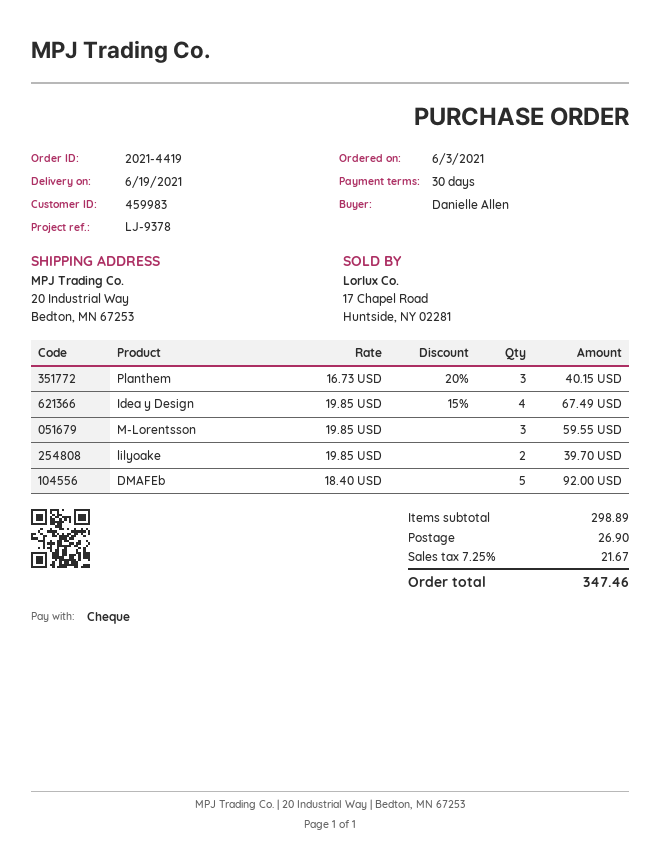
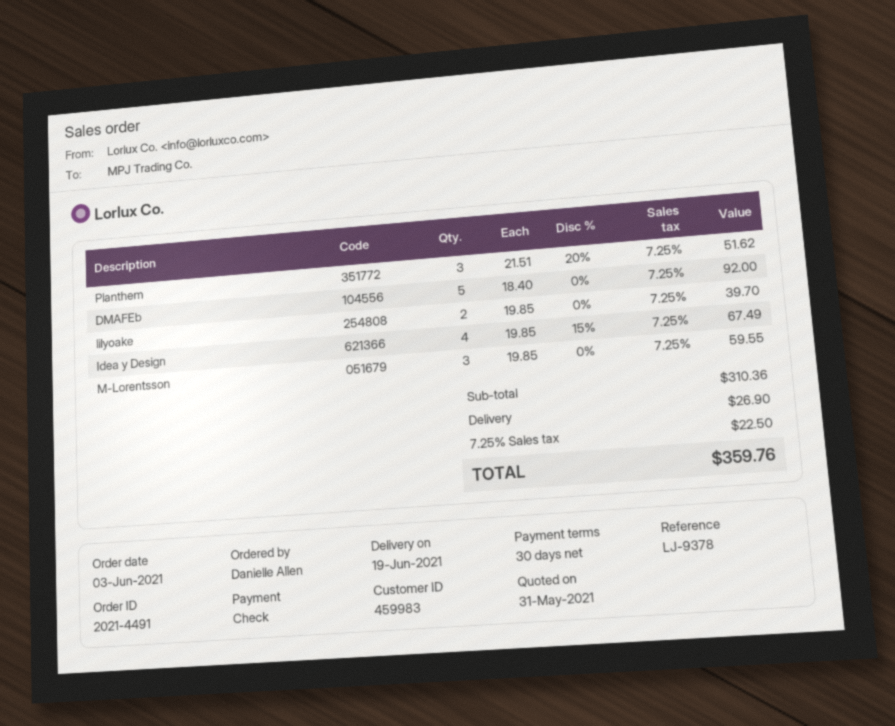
order number: 2021-4419 -> 2021-4491
Planthem: 3 x 16.73 - 20% = 40.15 -> 3 x 21.51 - 20% = 51.62
subtotal: 298.89 -> 310.36
tax: 7.25% = 21.67 -> 7.25% = 22.50
total: 347.46 -> 359.76

